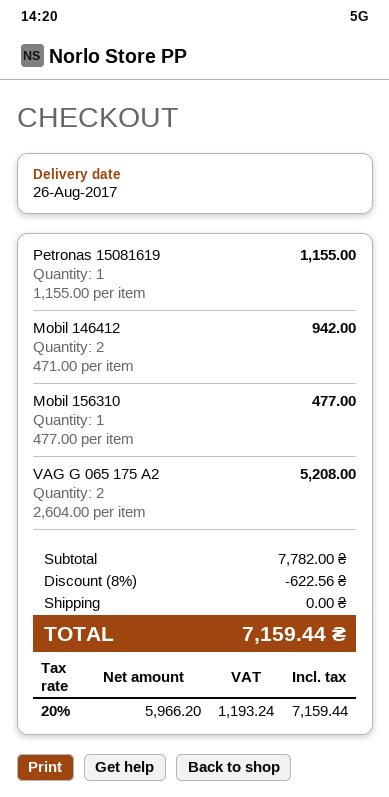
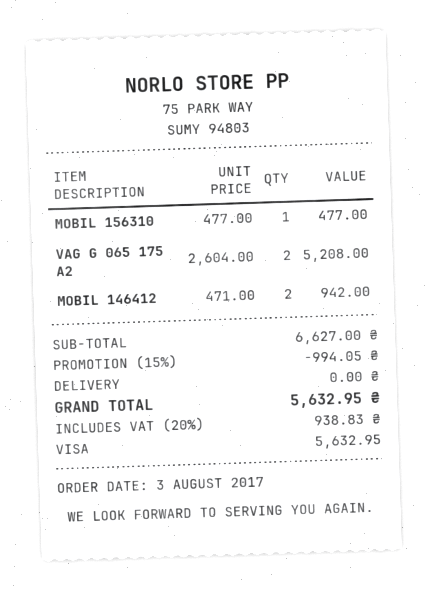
Petronas 15081619: 1 x 1155.00 = 1155.00 -> none
subtotal: 7782.00 -> 6627.00
discount: 8% = 622.56 -> 15% = 994.05
tax: 20% = 1193.24 -> 20% = 938.83
total: 7159.44 -> 5632.95

